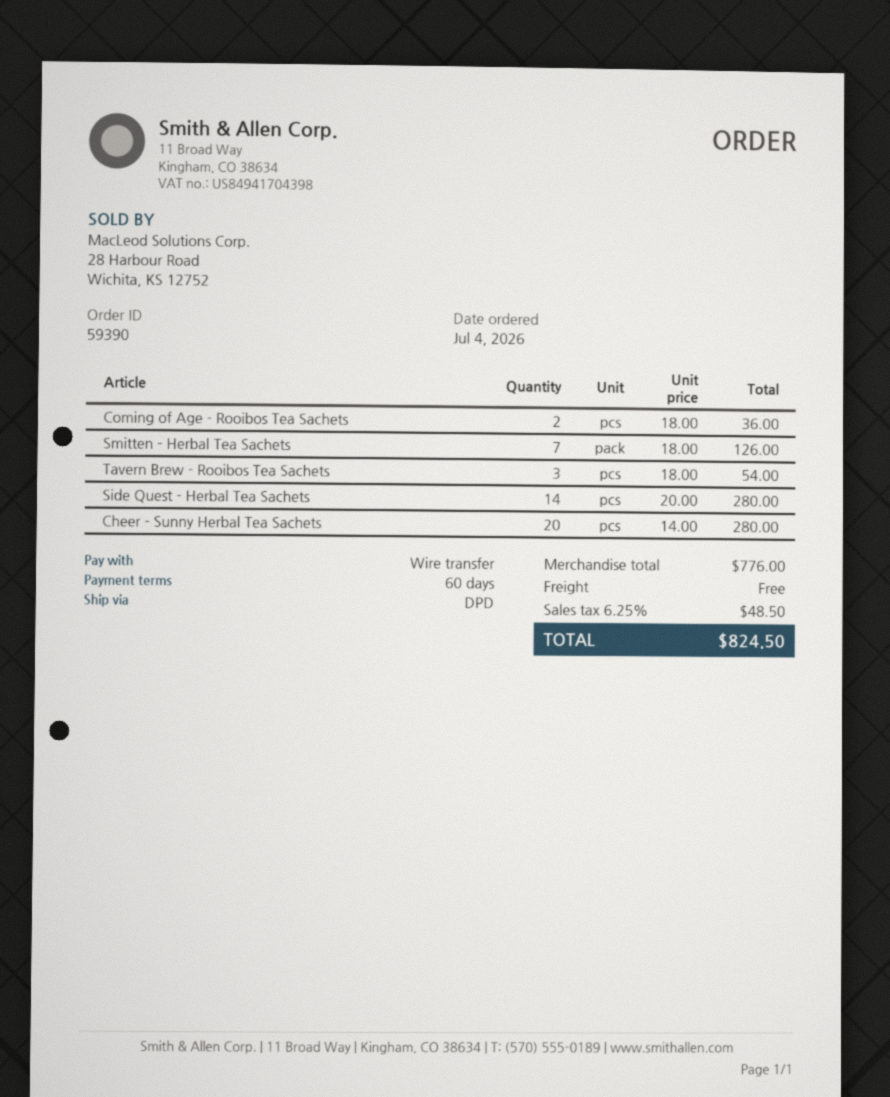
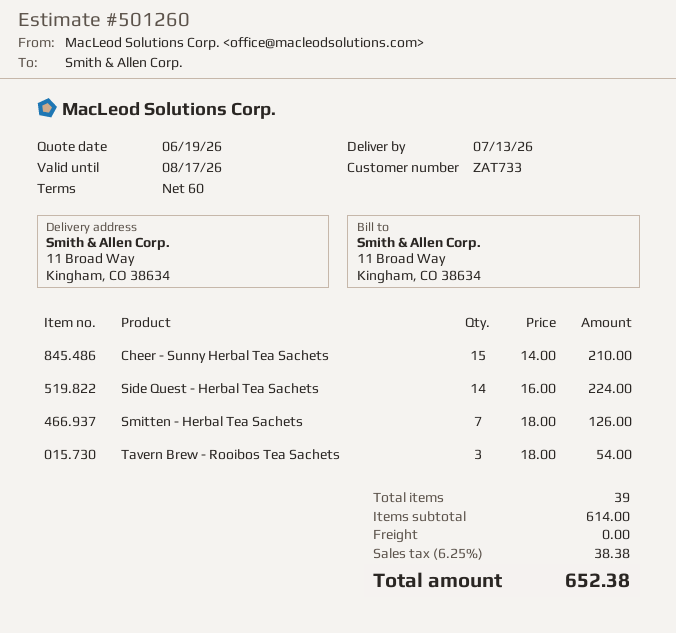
Coming of Age - Rooibos Tea Sachets: 2 x 18.00 = 36.00 -> none
Side Quest - Herbal Tea Sachets: 14 x 20.00 = 280.00 -> 14 x 16.00 = 224.00
Cheer - Sunny Herbal Tea Sachets: 20 x 14.00 = 280.00 -> 15 x 14.00 = 210.00
subtotal: 776.00 -> 614.00
tax: 6.25% = 48.50 -> 6.25% = 38.38
total: 824.50 -> 652.38

